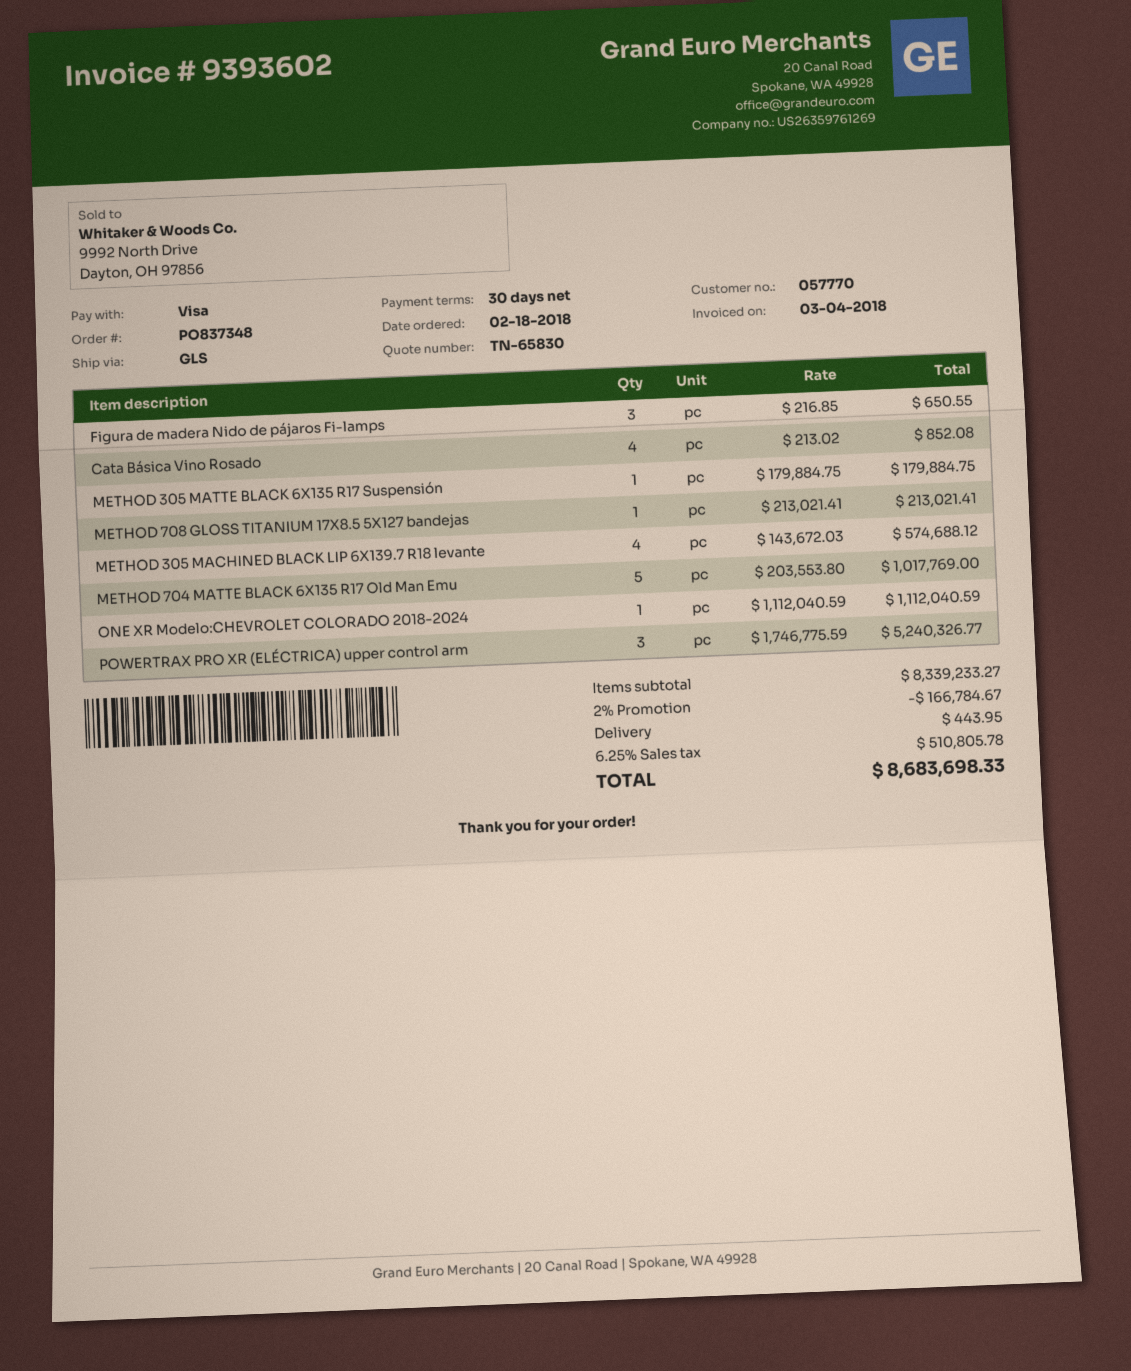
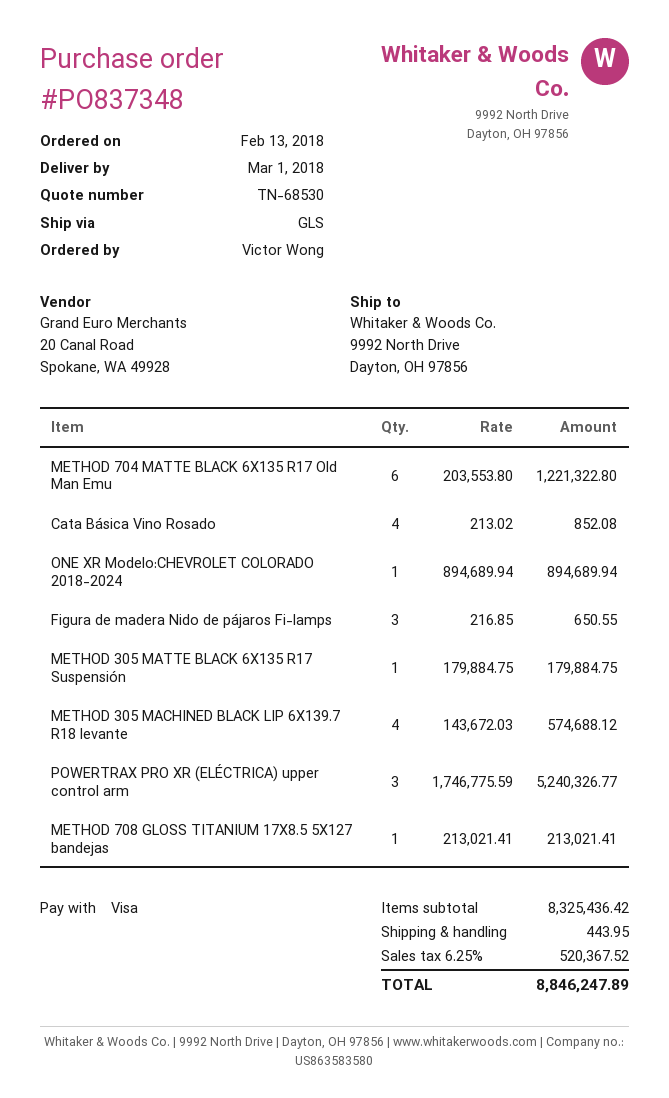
quote number: TN-65830 -> TN-68530
order date: 2018-02-18 -> 2018-02-13
METHOD 704 MATTE BLACK 6X135 R17 Old Man Emu: 5 x 203553.80 = 1017769.00 -> 6 x 203553.80 = 1221322.80
ONE XR Modelo:CHEVROLET COLORADO 2018-2024: 1 x 1112040.59 = 1112040.59 -> 1 x 894689.94 = 894689.94
subtotal: 8339233.27 -> 8325436.42
discount: 2% = 166784.67 -> none
tax: 6.25% = 510805.78 -> 6.25% = 520367.52
total: 8683698.33 -> 8846247.89

